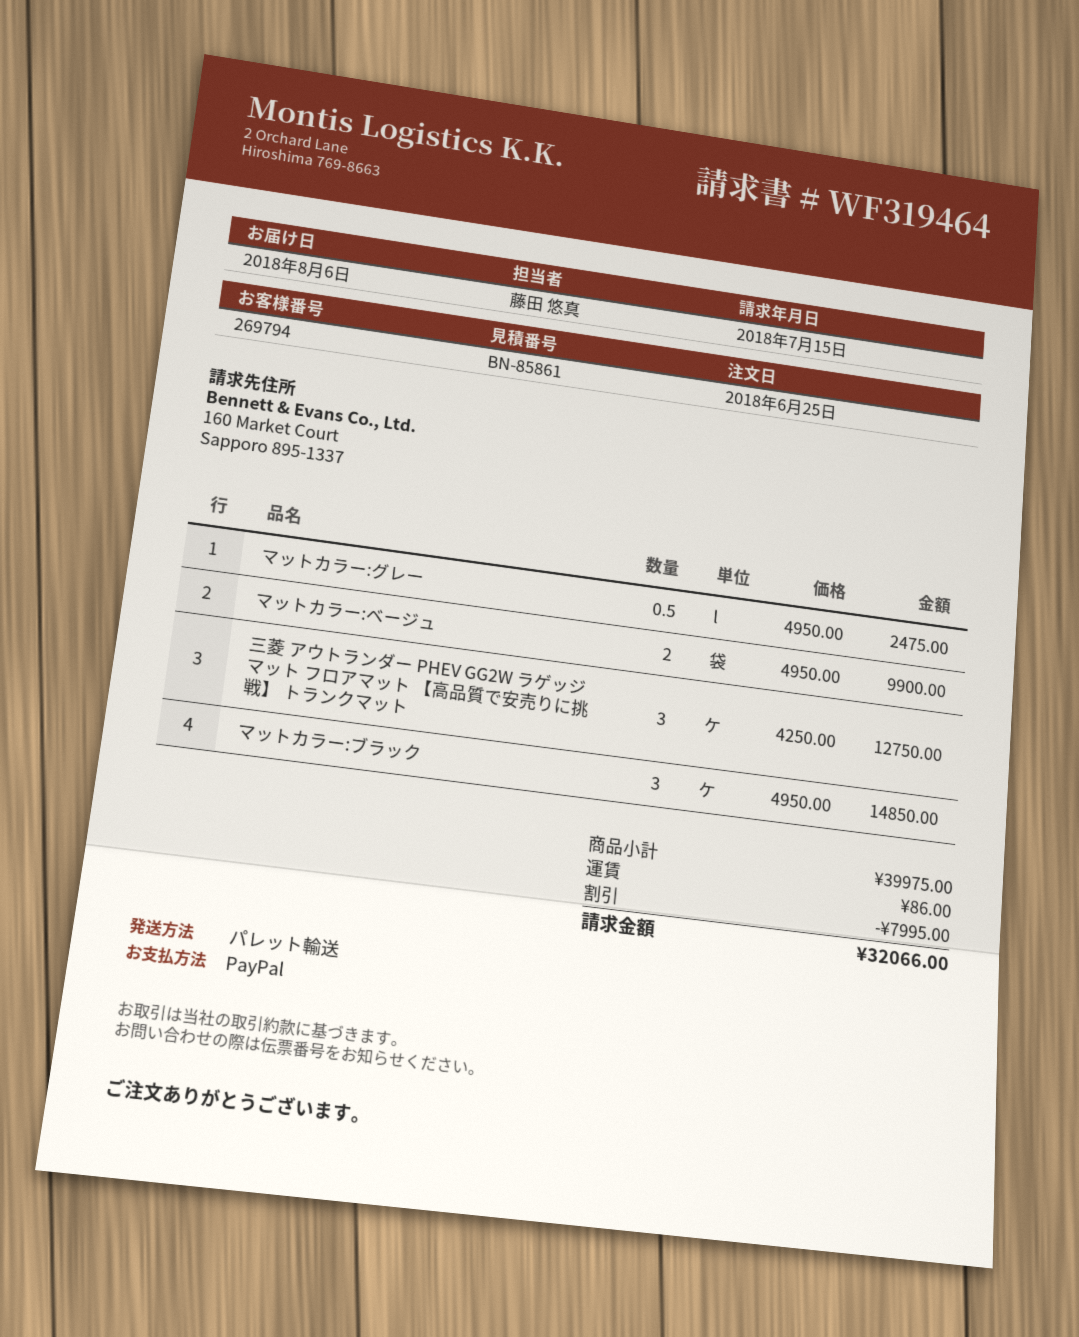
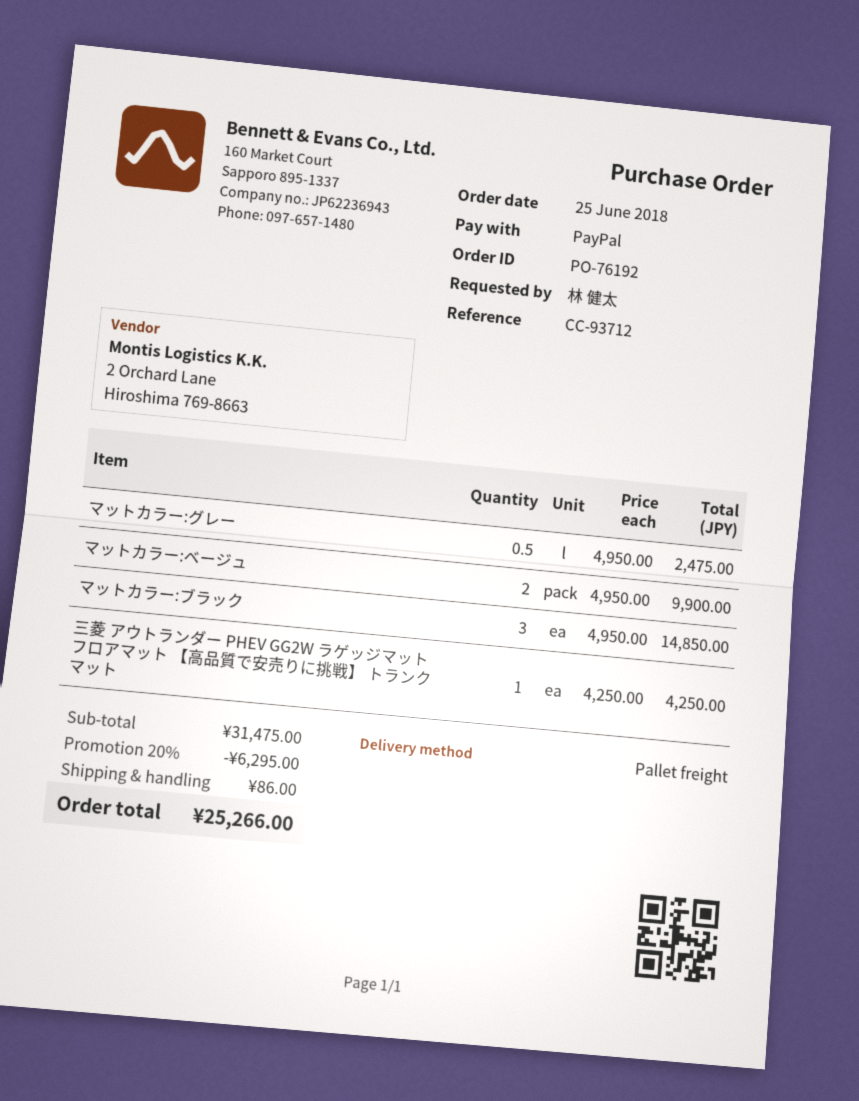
三菱 アウトランダー PHEV GG2W ラゲッジマット フロアマット 【高品質で安売りに挑戦】 トランクマット: 3 x 4250.00 = 12750.00 -> 1 x 4250.00 = 4250.00
subtotal: 39975.00 -> 31475.00
discount: 7995.00 -> 6295.00
total: 32066.00 -> 25266.00

